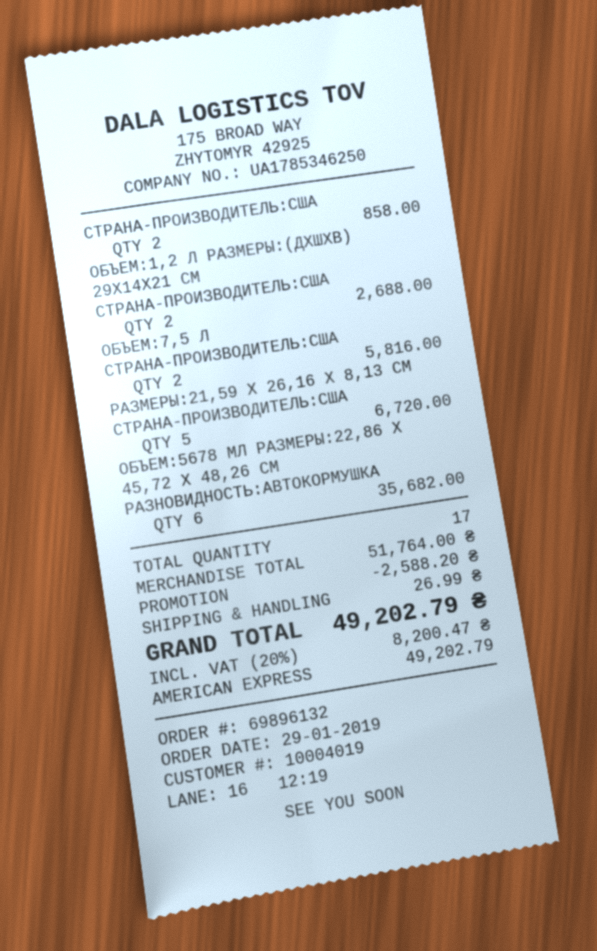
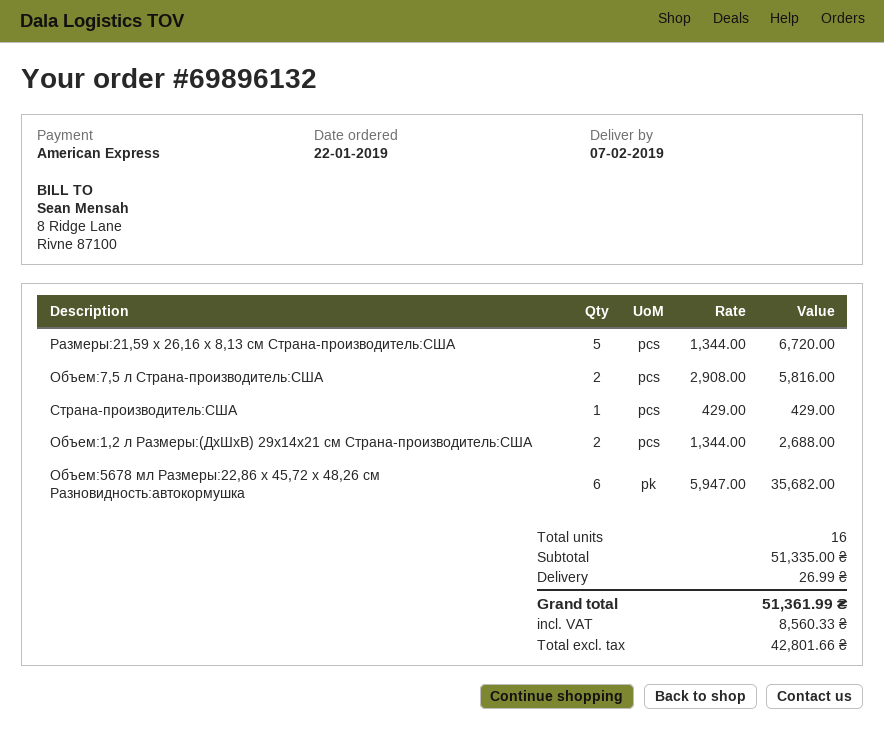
order date: 2019-01-29 -> 2019-01-22
СТРАНА-ПРОИЗВОДИТЕЛЬ:США: 2 for 858.00 -> 1 for 429.00
total quantity: 17 -> 16
subtotal: 51764.00 -> 51335.00
discount: 2588.20 -> none
tax: 8200.47 -> 8560.33
total: 49202.79 -> 51361.99

